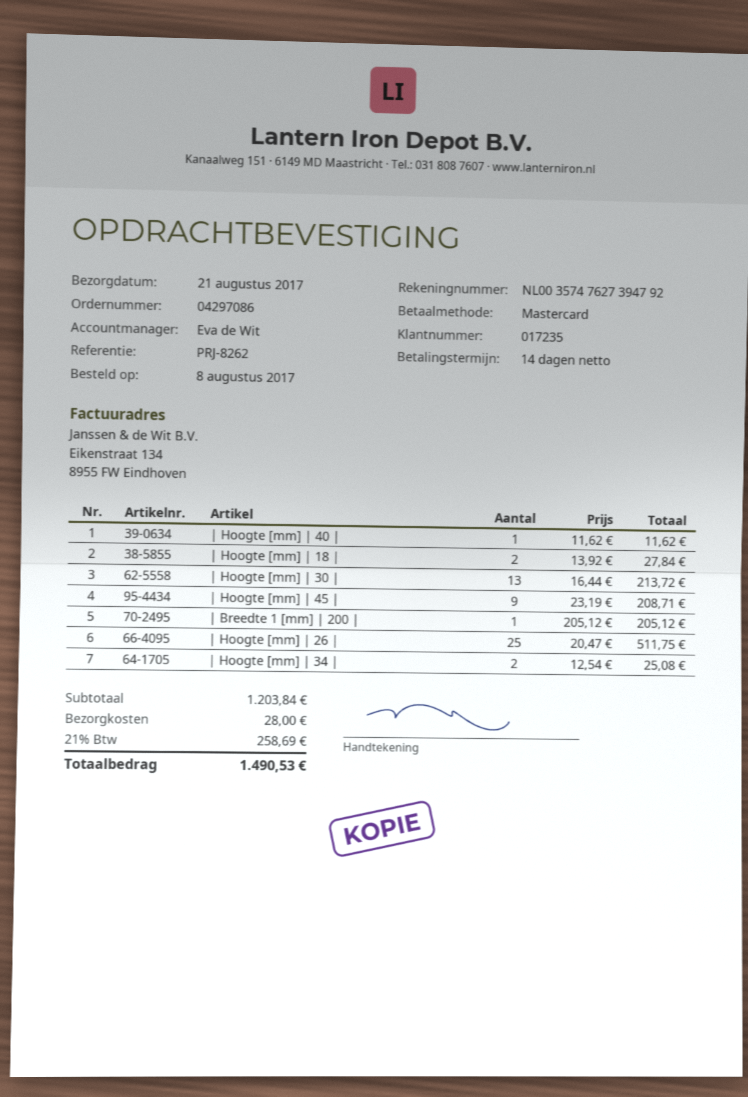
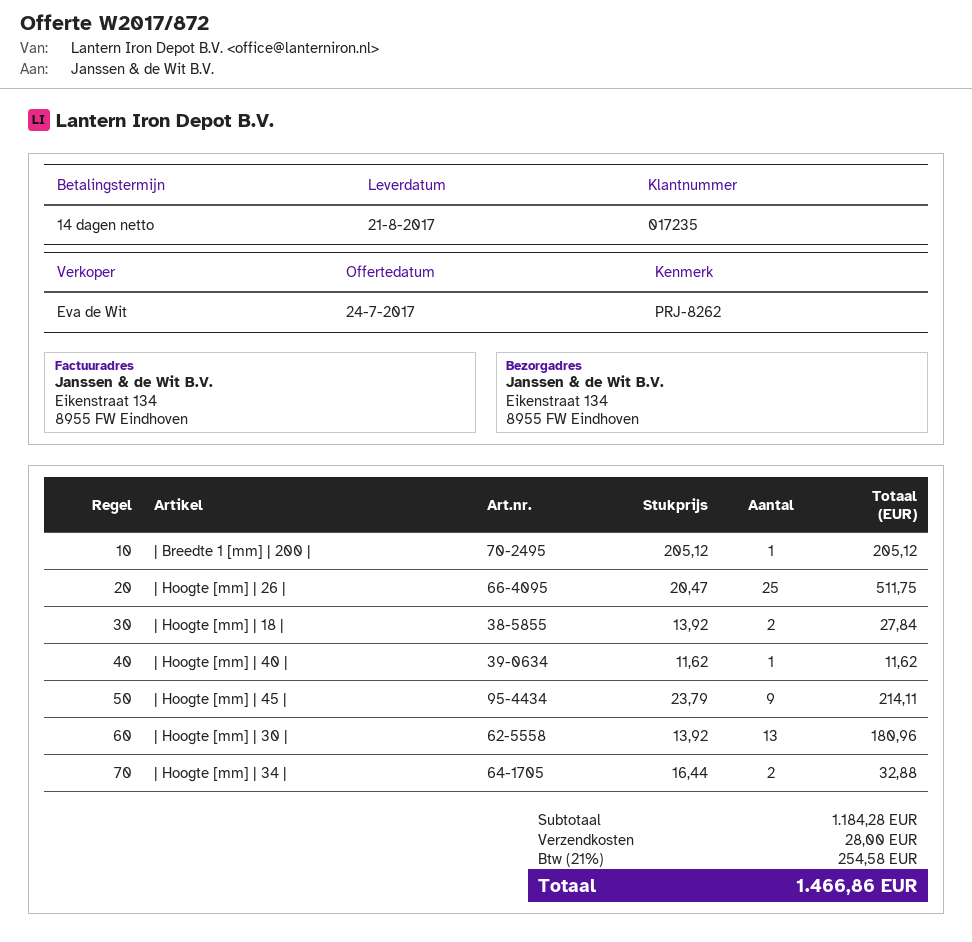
| Hoogte [mm] | 30 |: 13 x 16.44 = 213.72 -> 13 x 13.92 = 180.96
| Hoogte [mm] | 45 |: 9 x 23.19 = 208.71 -> 9 x 23.79 = 214.11
| Hoogte [mm] | 34 |: 2 x 12.54 = 25.08 -> 2 x 16.44 = 32.88
subtotal: 1203.84 -> 1184.28
tax: 21% = 258.69 -> 21% = 254.58
total: 1490.53 -> 1466.86

